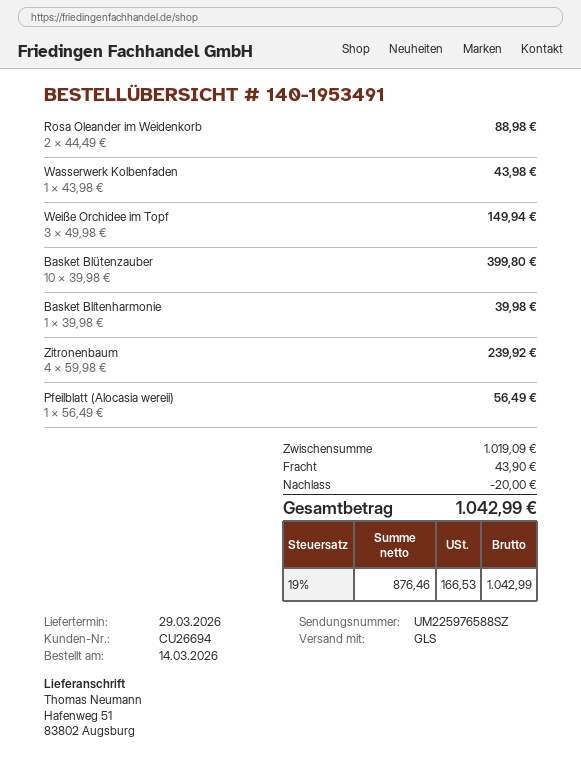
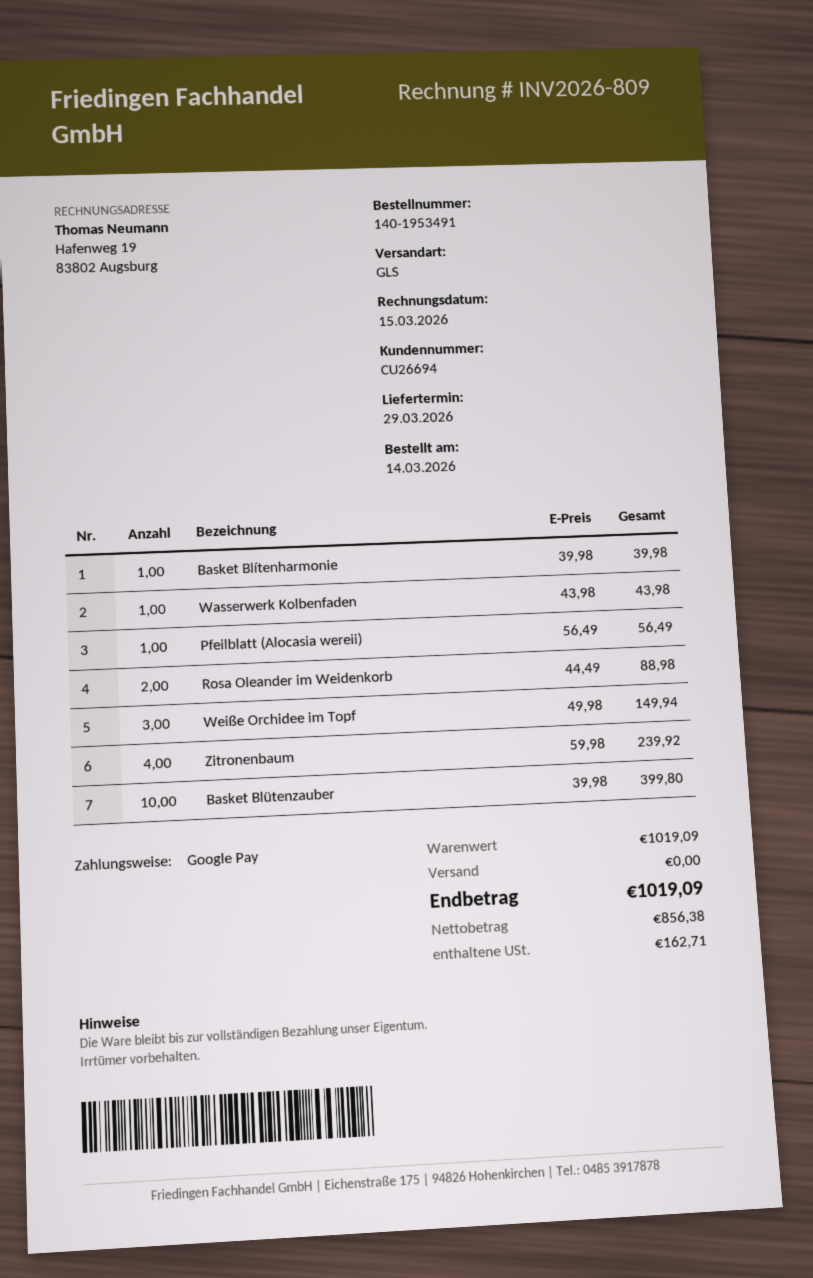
discount: 20.00 -> none
shipping: 43.90 -> 0.00
net: 876.46 -> 856.38
tax: 166.53 -> 162.71
total: 1042.99 -> 1019.09

